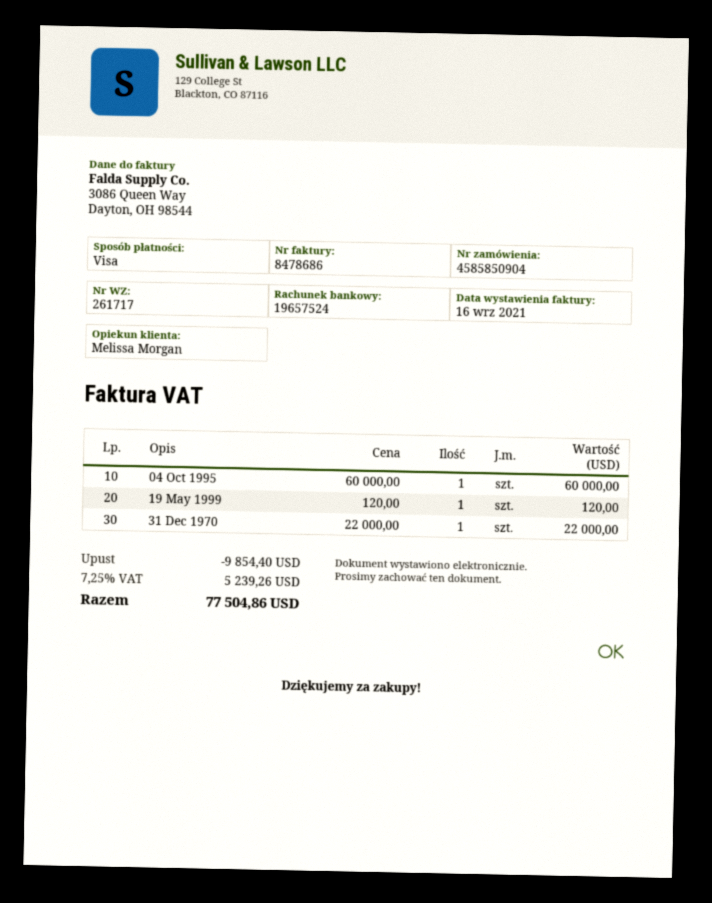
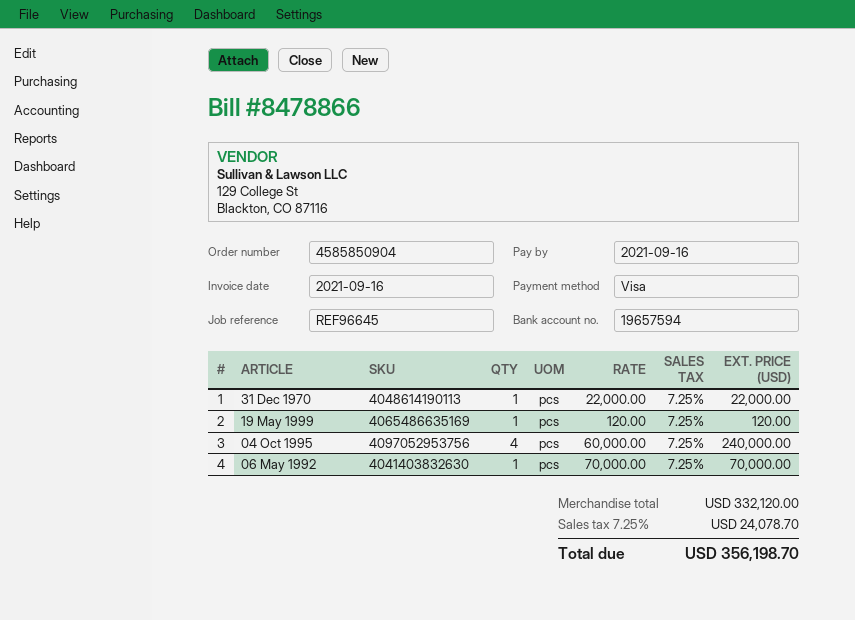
invoice number: 8478686 -> 8478866
bank account: 19657524 -> 19657594
04 Oct 1995: 1 x 60000.00 = 60000.00 -> 4 x 60000.00 = 240000.00
06 May 1992: none -> 1 x 70000.00 = 70000.00
discount: 9854.40 -> none
tax: 7.25% = 5239.26 -> 7.25% = 24078.70
total: 77504.86 -> 356198.70

